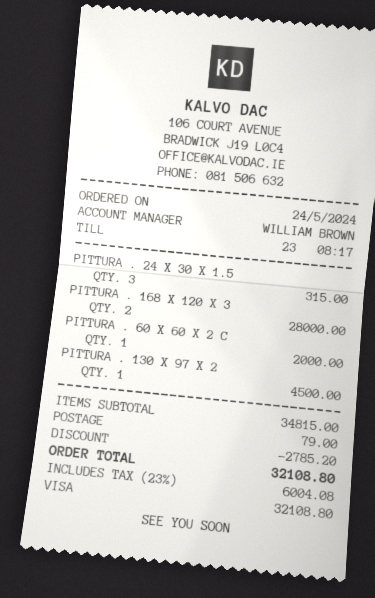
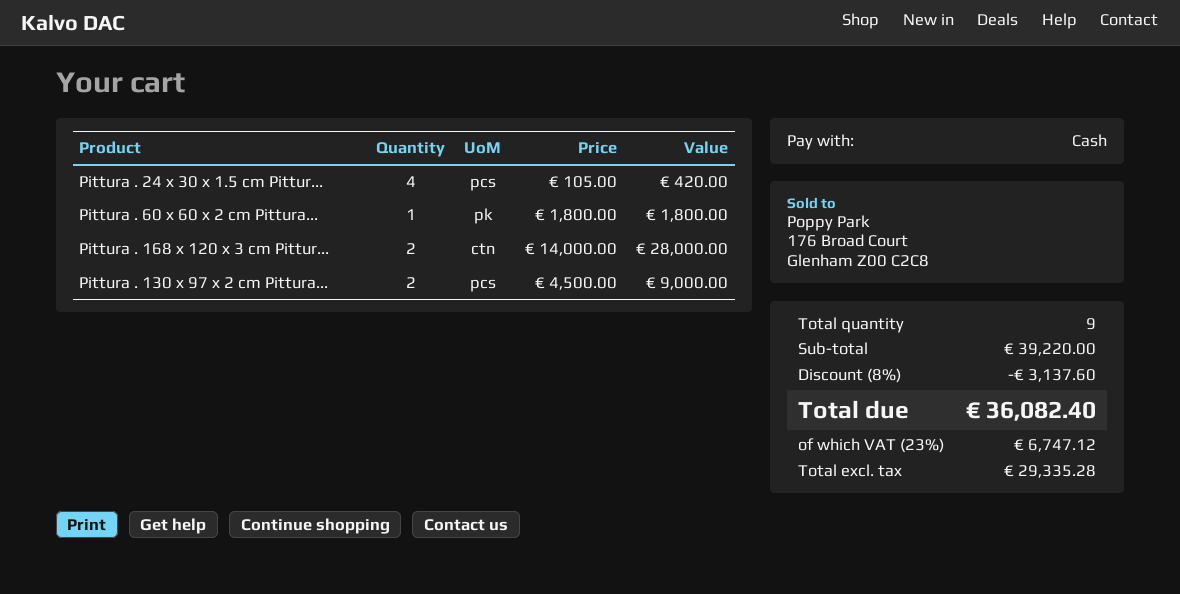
payment method: Visa -> cash
PITTURA . 24 X 30 X 1.5: 3 for 315.00 -> 4 for 420.00
PITTURA . 60 X 60 X 2 C: 1 for 2000.00 -> 1 for 1800.00
PITTURA . 130 X 97 X 2: 1 for 4500.00 -> 2 for 9000.00
subtotal: 34815.00 -> 39220.00
discount: 2785.20 -> 3137.60
shipping: 79.00 -> none
tax: 23% = 6004.08 -> 23% = 6747.12
total: 32108.80 -> 36082.40

